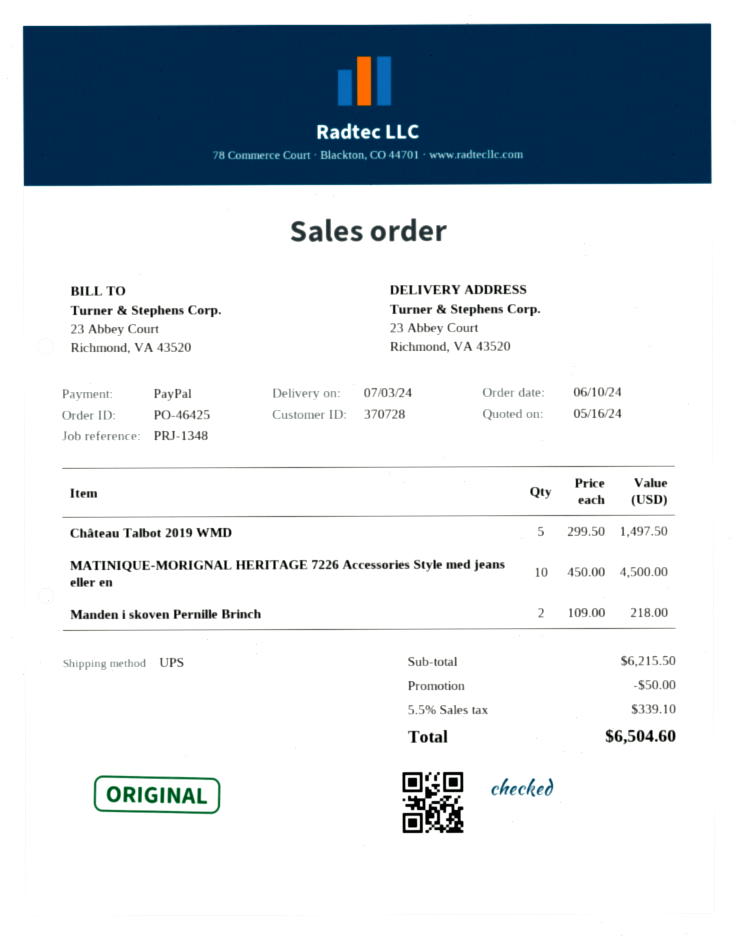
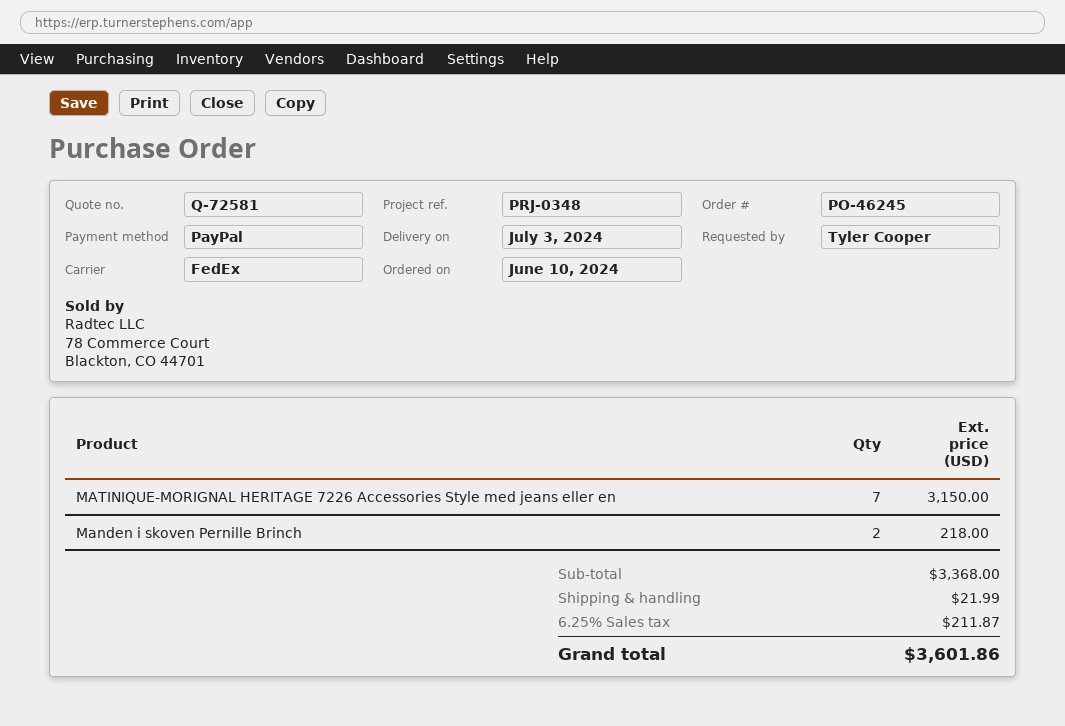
order number: PO-46425 -> PO-46245
reference: PRJ-1348 -> PRJ-0348
shipping method: UPS -> FedEx
Château Talbot 2019 WMD: 5 for 1497.50 -> none
MATINIQUE-MORIGNAL HERITAGE 7226 Accessories Style med jeans eller en: 10 for 4500.00 -> 7 for 3150.00
subtotal: 6215.50 -> 3368.00
discount: 50.00 -> none
shipping: none -> 21.99
tax: 5.5% = 339.10 -> 6.25% = 211.87
total: 6504.60 -> 3601.86

